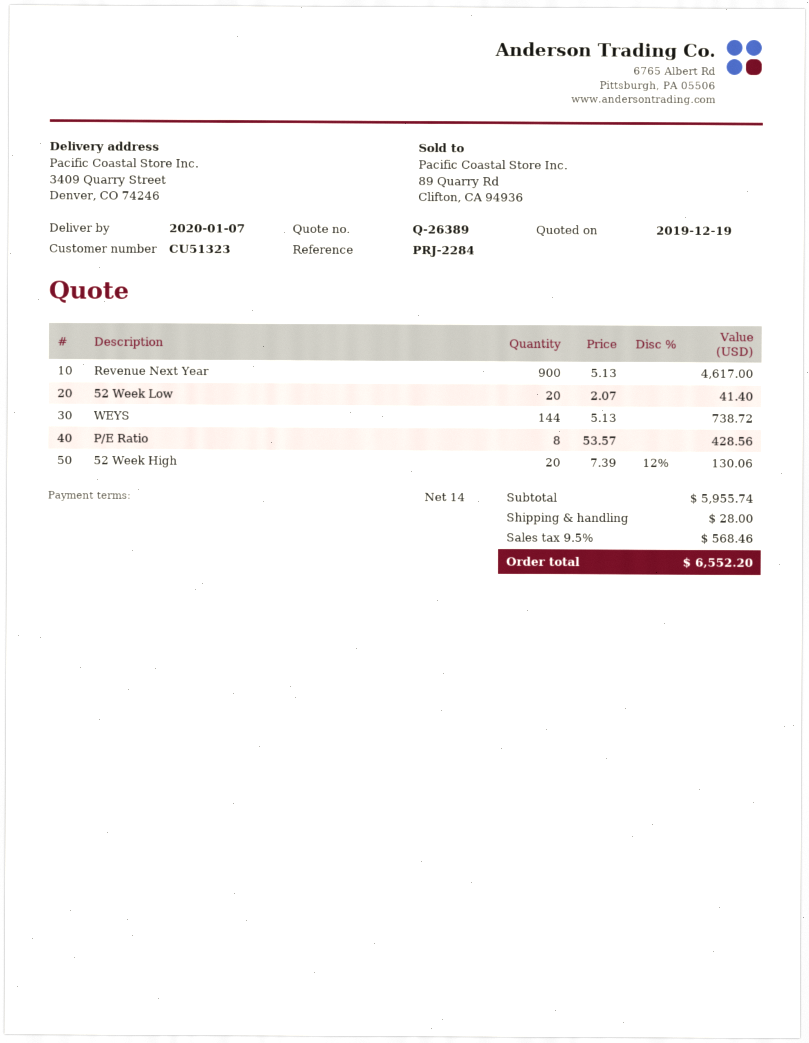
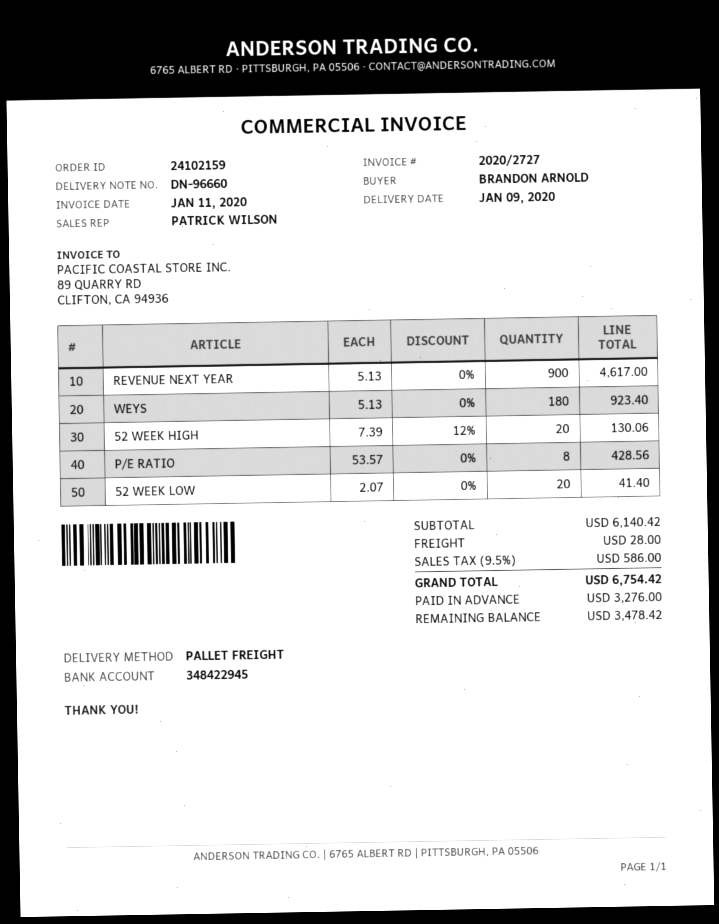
delivery date: 2020-01-07 -> 2020-01-09
WEYS: 144 x 5.13 = 738.72 -> 180 x 5.13 = 923.40
subtotal: 5955.74 -> 6140.42
tax: 9.5% = 568.46 -> 9.5% = 586.00
total: 6552.20 -> 6754.42

